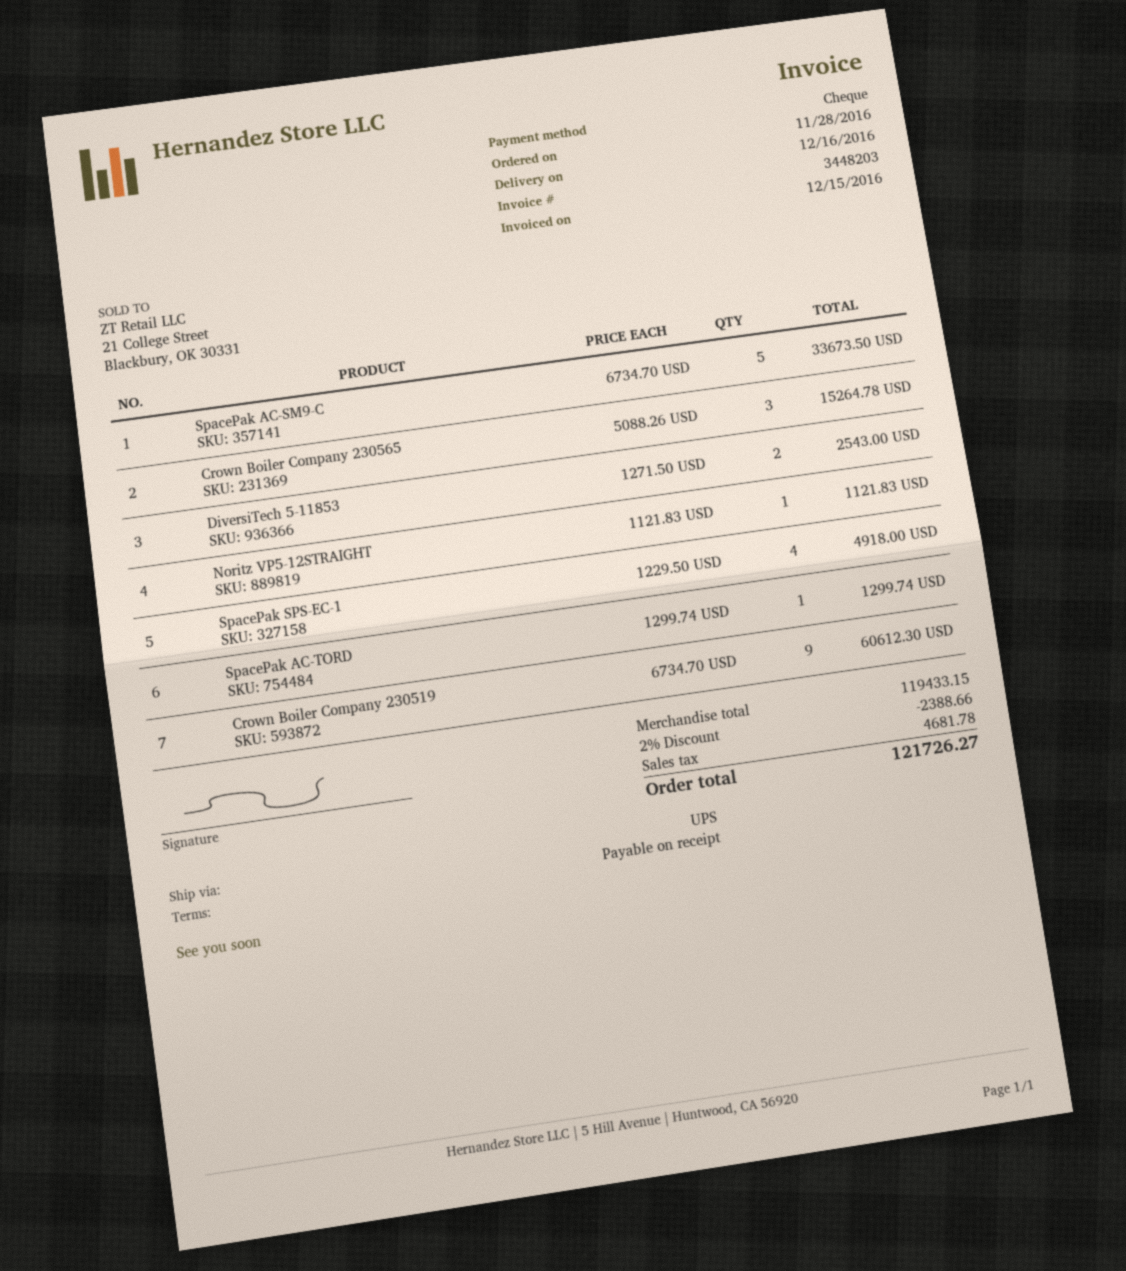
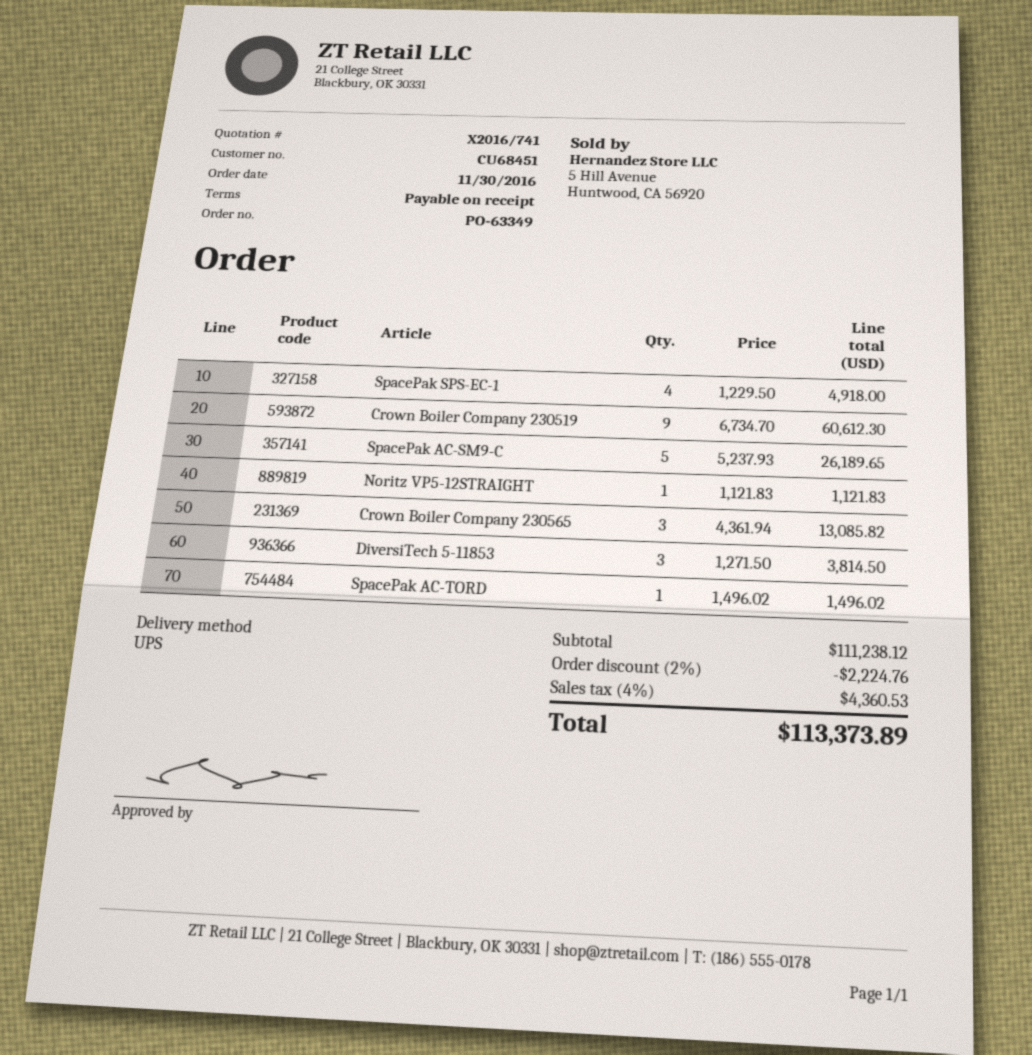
order date: 2016-11-28 -> 2016-11-30
SpacePak AC-SM9-C: 5 x 6734.70 = 33673.50 -> 5 x 5237.93 = 26189.65
Crown Boiler Company 230565: 3 x 5088.26 = 15264.78 -> 3 x 4361.94 = 13085.82
DiversiTech 5-11853: 2 x 1271.50 = 2543.00 -> 3 x 1271.50 = 3814.50
SpacePak AC-TORD: 1 x 1299.74 = 1299.74 -> 1 x 1496.02 = 1496.02
subtotal: 119433.15 -> 111238.12
discount: 2% = 2388.66 -> 2% = 2224.76
tax: 4681.78 -> 4360.53
total: 121726.27 -> 113373.89

